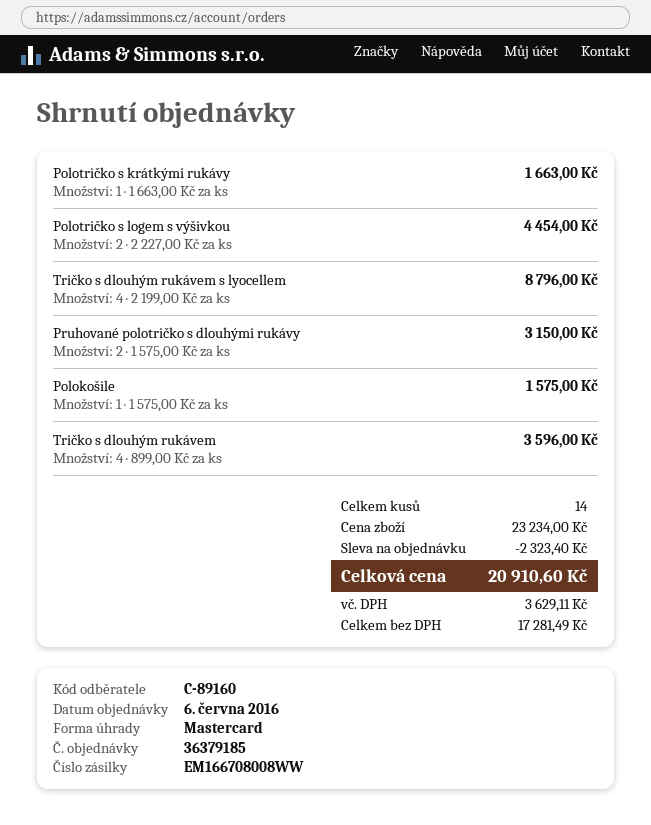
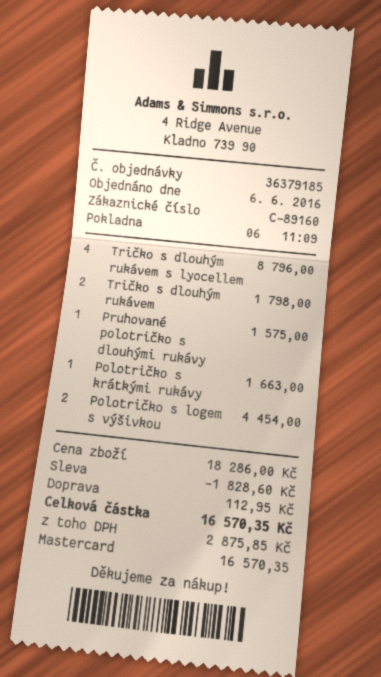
Pruhované polotričko s dlouhými rukávy: 2 for 3150.00 -> 1 for 1575.00
Polokošile: 1 for 1575.00 -> none
Tričko s dlouhým rukávem: 4 for 3596.00 -> 2 for 1798.00
subtotal: 23234.00 -> 18286.00
discount: 2323.40 -> 1828.60
shipping: none -> 112.95
tax: 3629.11 -> 2875.85
total: 20910.60 -> 16570.35

